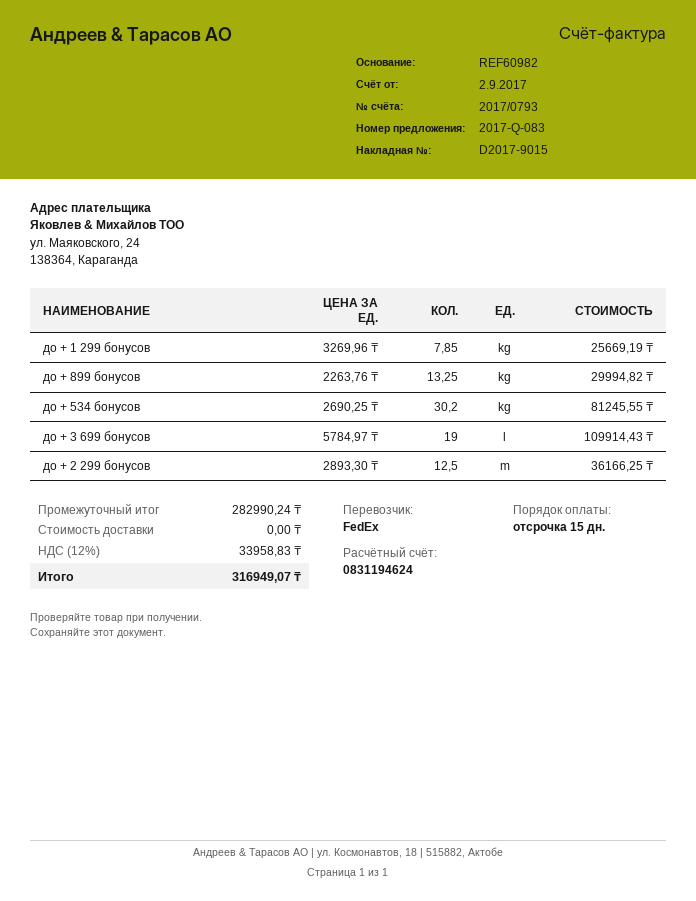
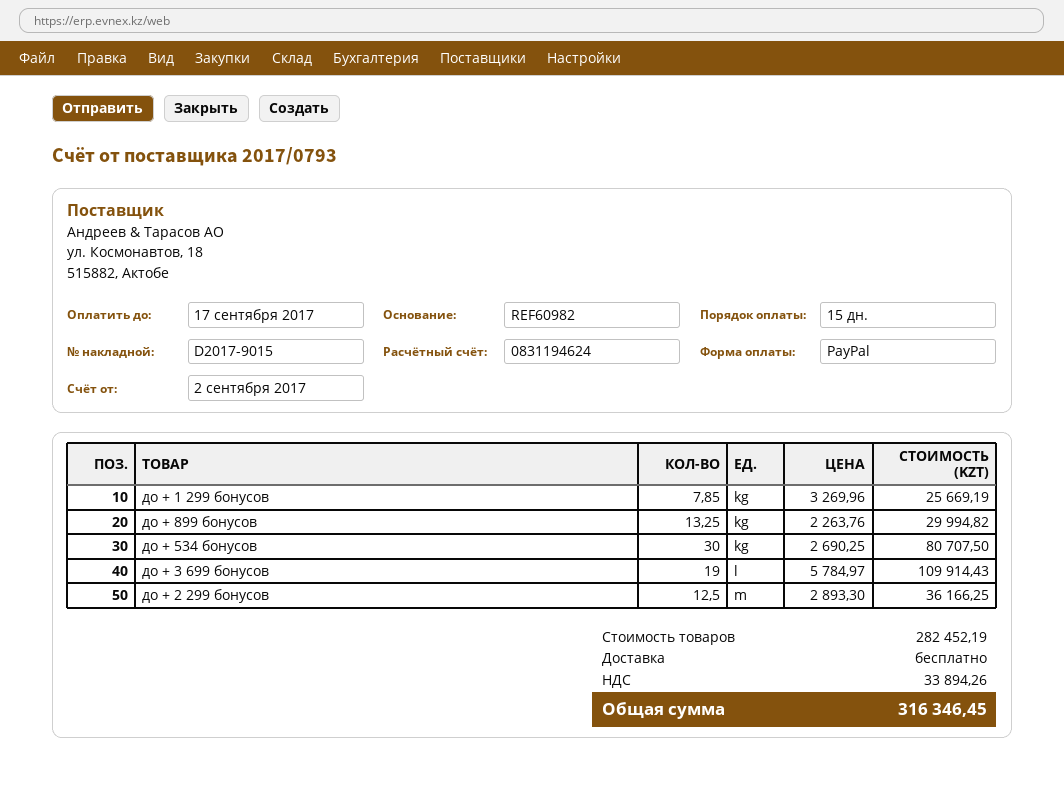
до + 534 бонусов: 30.2 x 2690.25 = 81245.55 -> 30 x 2690.25 = 80707.50
subtotal: 282990.24 -> 282452.19
tax: 33958.83 -> 33894.26
total: 316949.07 -> 316346.45

